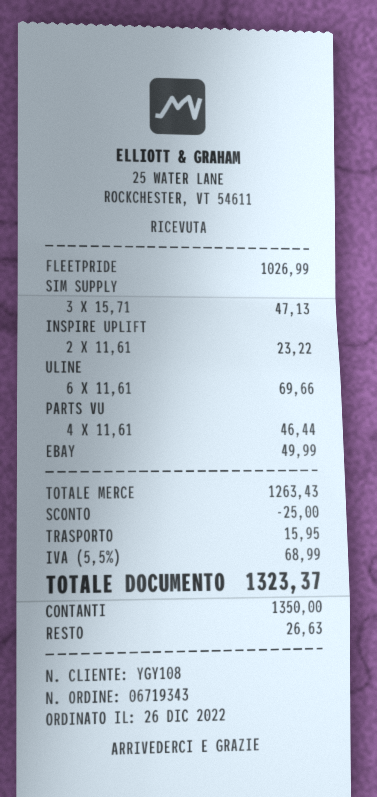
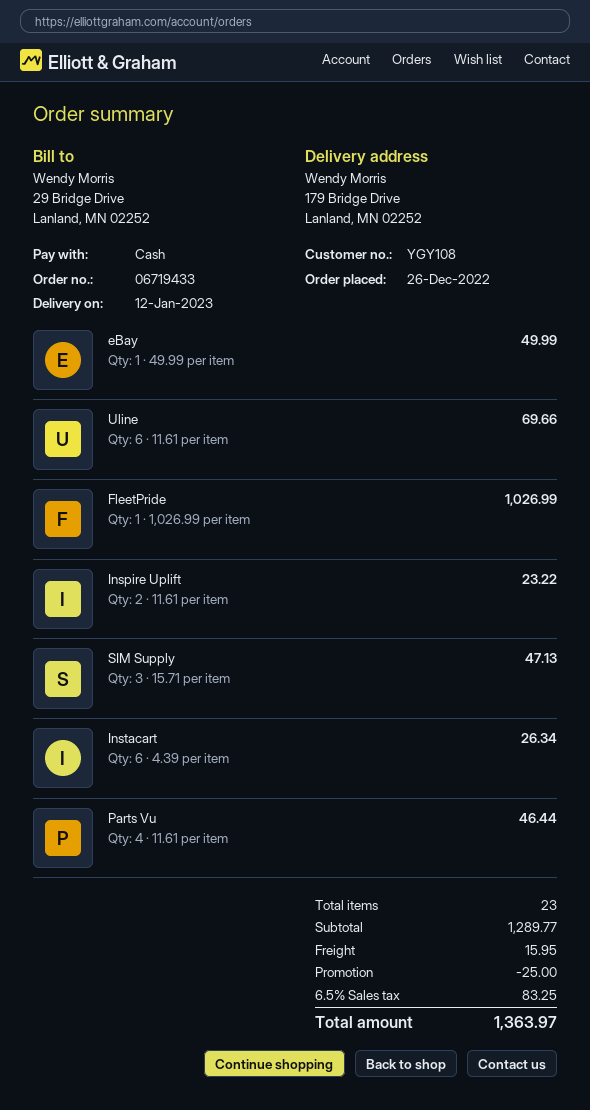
order number: 06719343 -> 06719433
Instacart: none -> 6 x 4.39 = 26.34
subtotal: 1263.43 -> 1289.77
tax: 5.5% = 68.99 -> 6.5% = 83.25
total: 1323.37 -> 1363.97

